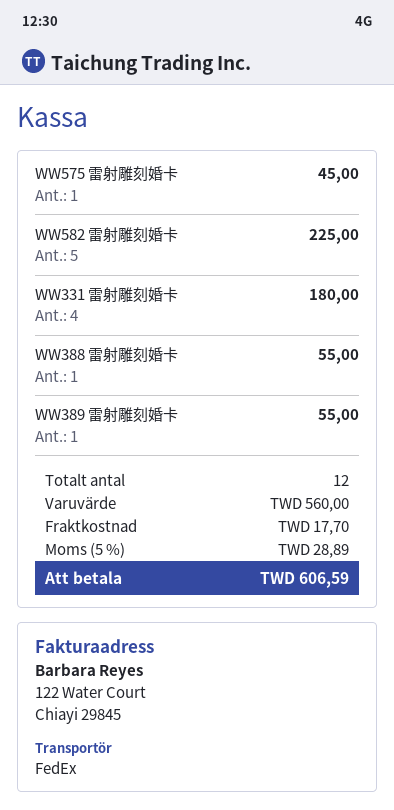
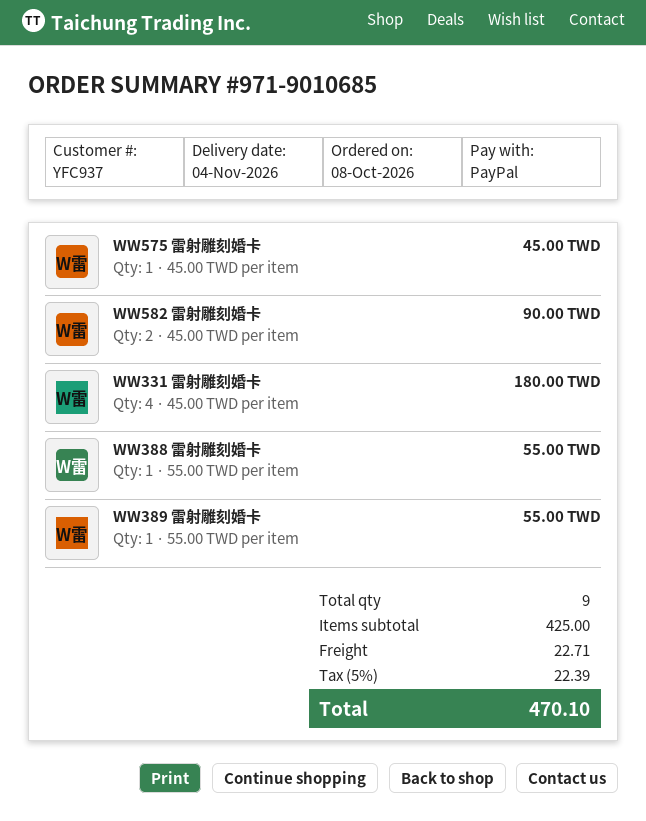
WW582 雷射雕刻婚卡: 5 for 225.00 -> 2 for 90.00
total quantity: 12 -> 9
subtotal: 560.00 -> 425.00
shipping: 17.70 -> 22.71
tax: 5% = 28.89 -> 5% = 22.39
total: 606.59 -> 470.10

